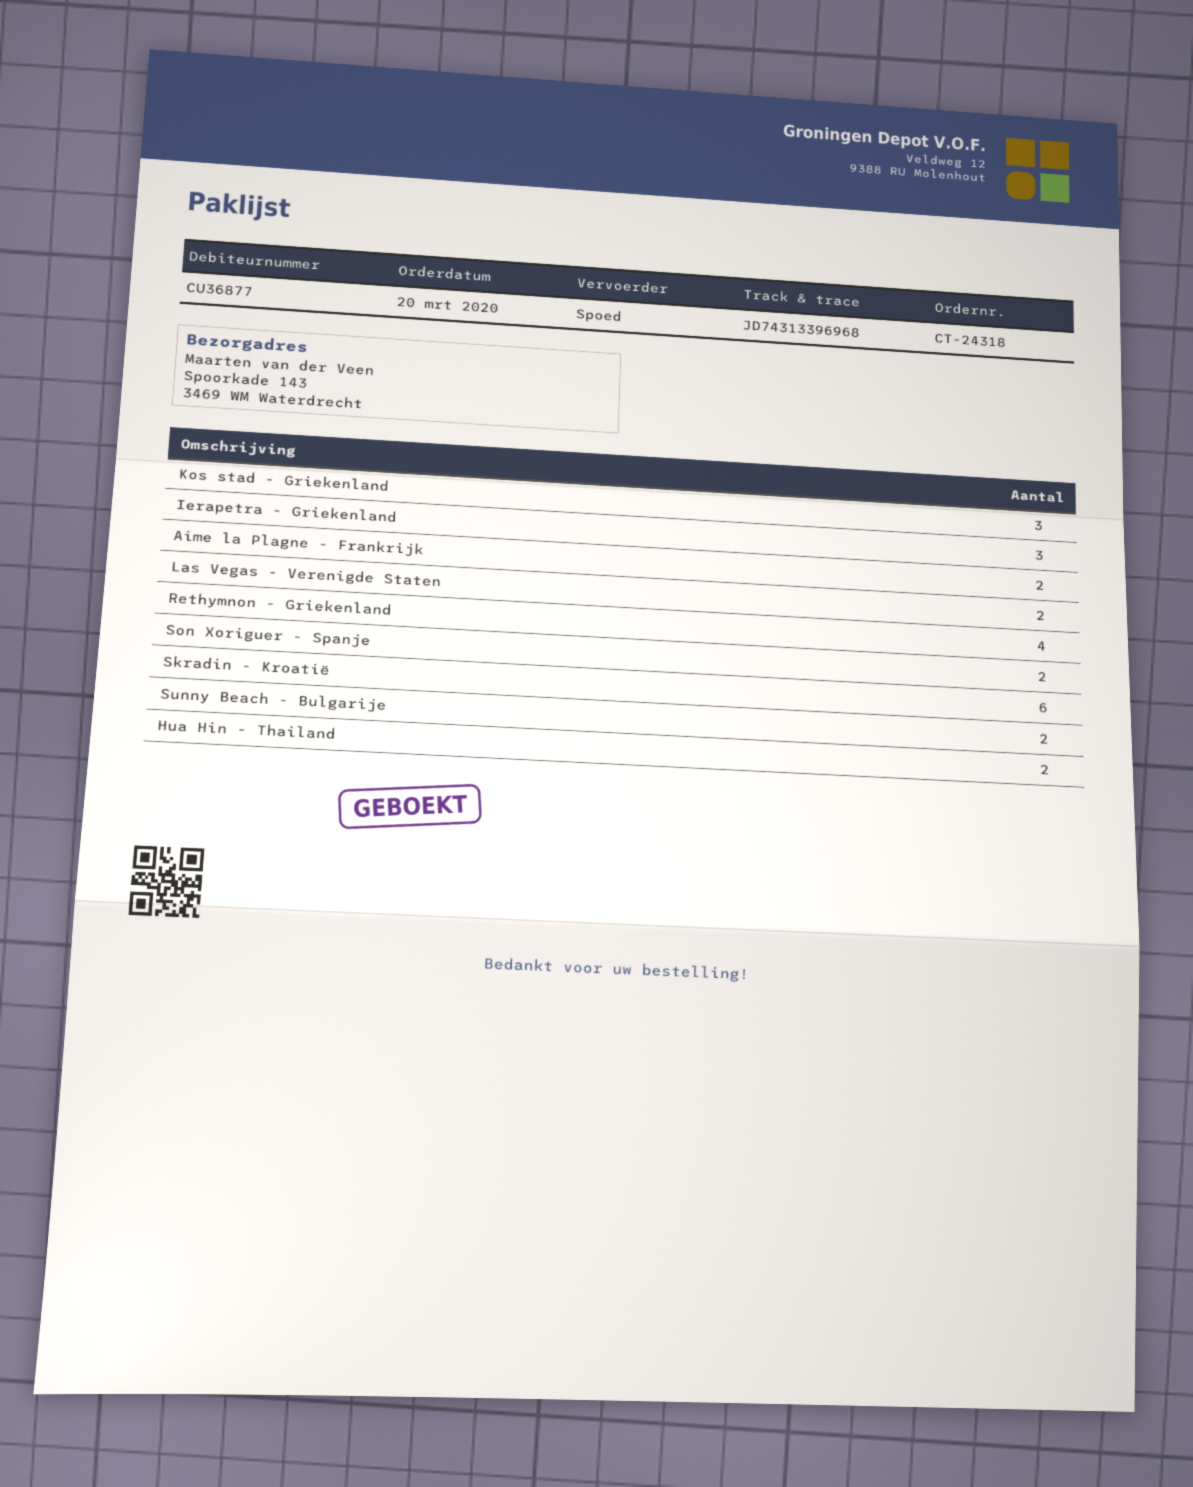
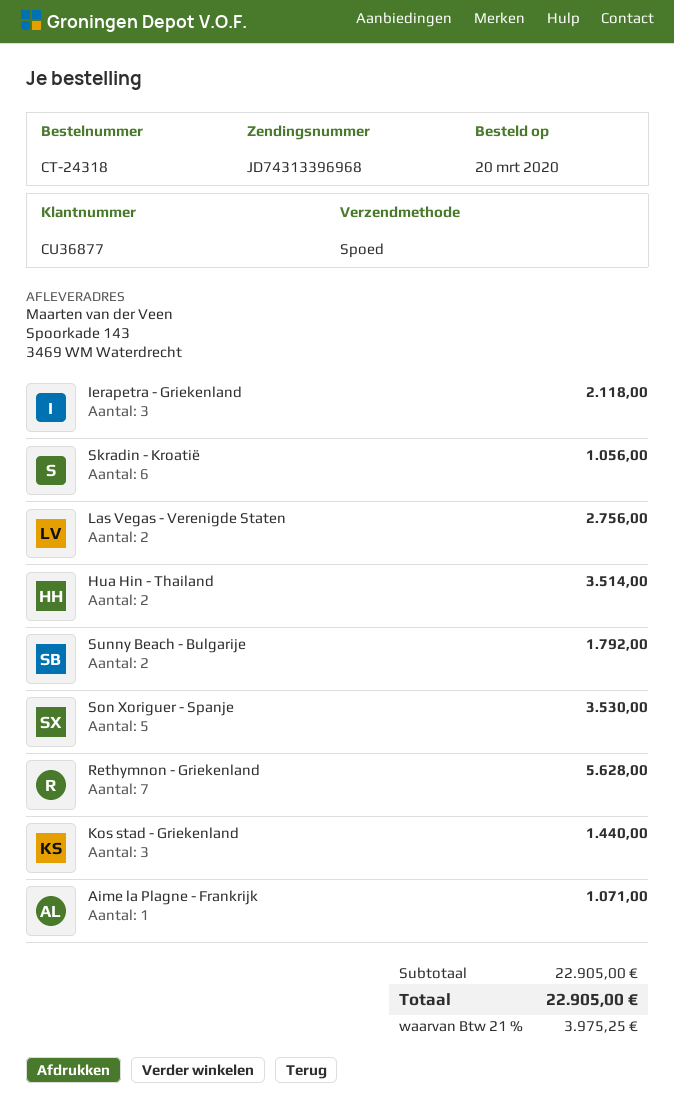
Aime la Plagne - Frankrijk: 2 -> 1
Rethymnon - Griekenland: 4 -> 7
Son Xoriguer - Spanje: 2 -> 5

